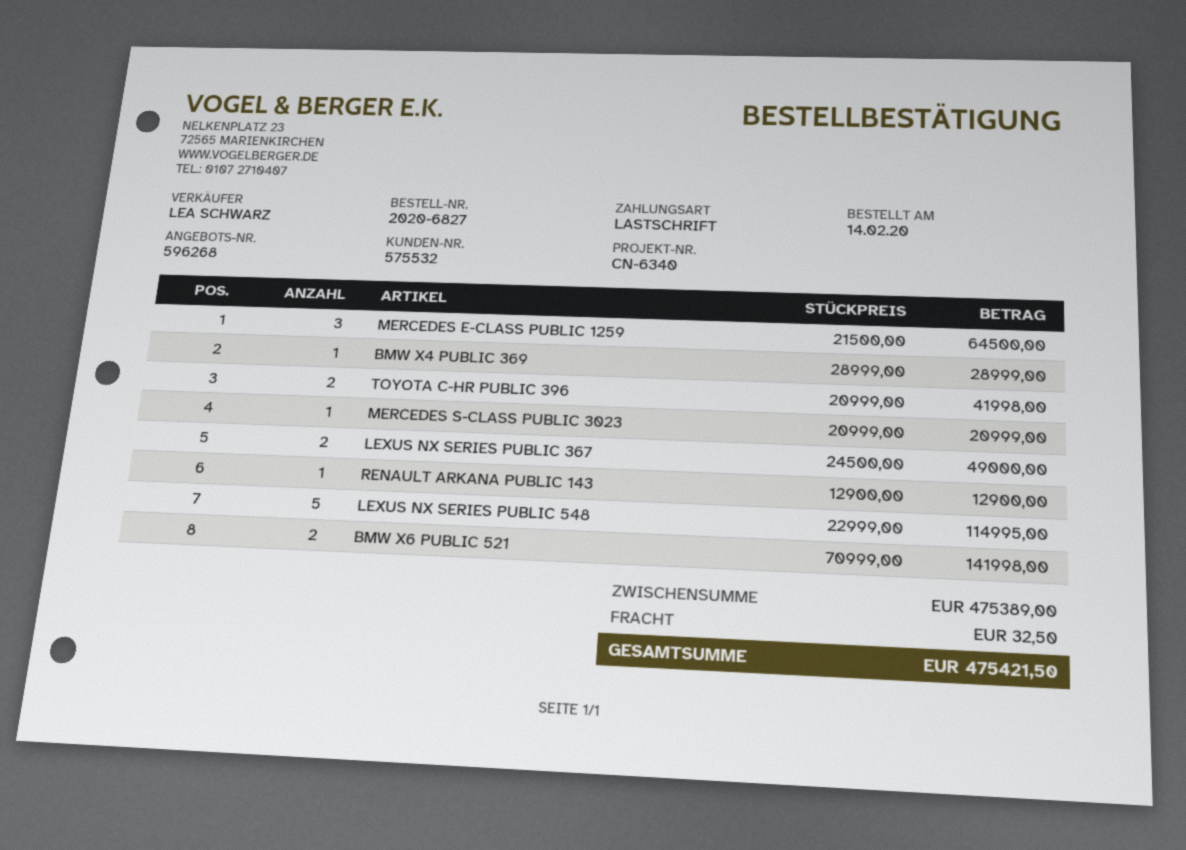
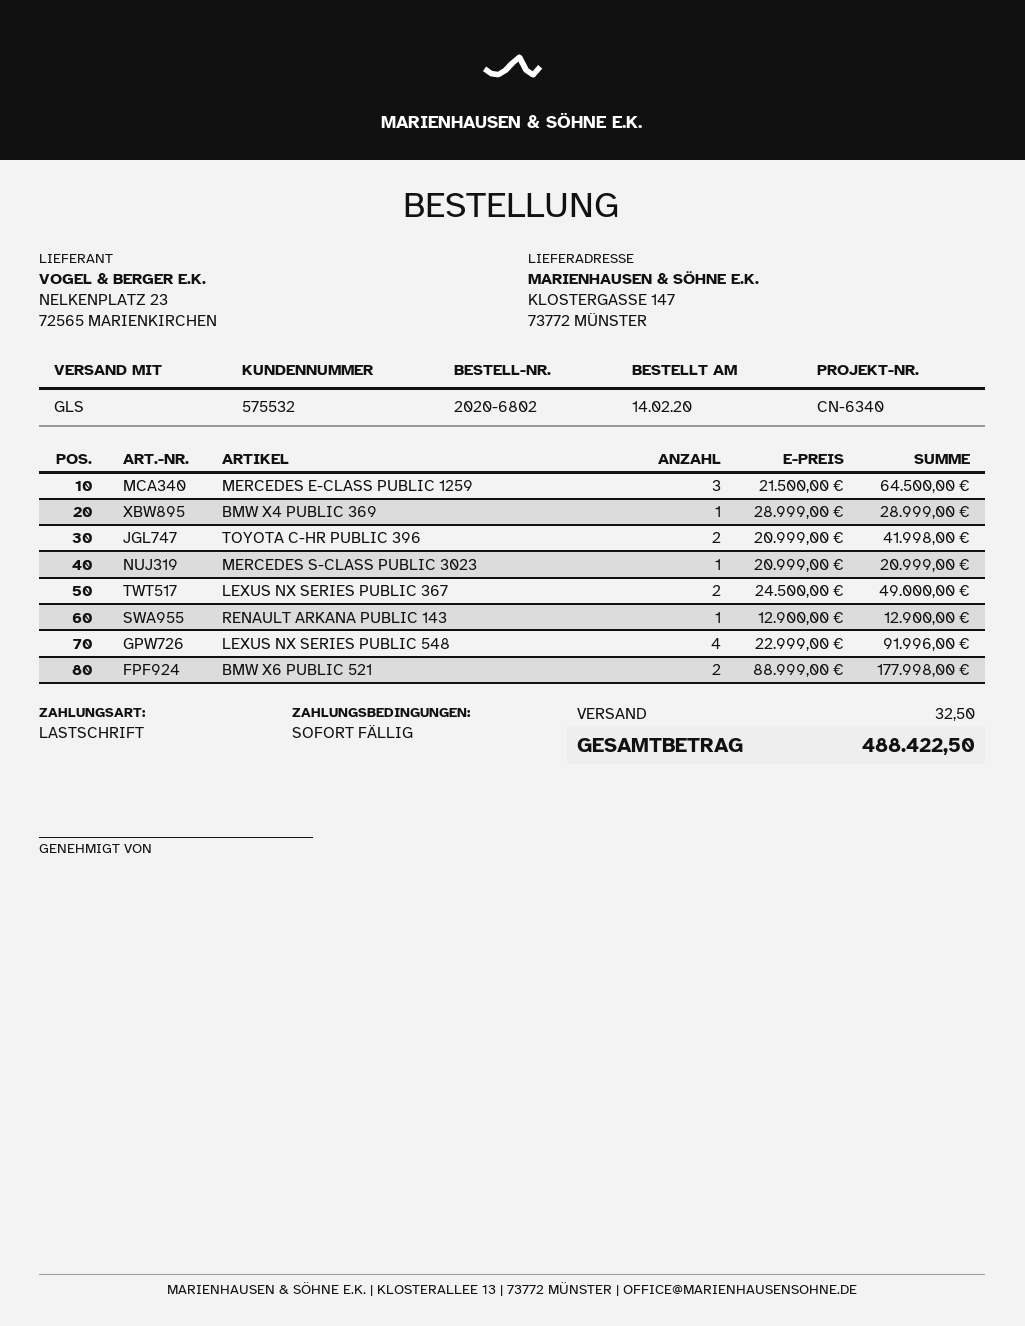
order number: 2020-6827 -> 2020-6802
LEXUS NX SERIES PUBLIC 548: 5 x 22999.00 = 114995.00 -> 4 x 22999.00 = 91996.00
BMW X6 PUBLIC 521: 2 x 70999.00 = 141998.00 -> 2 x 88999.00 = 177998.00
total: 475421.50 -> 488422.50

